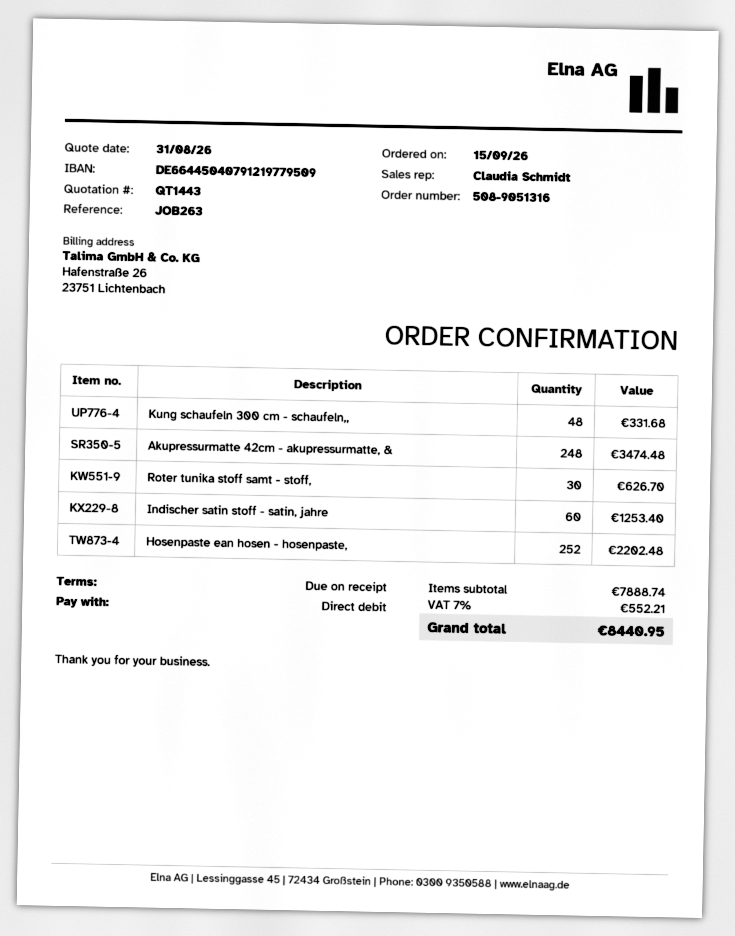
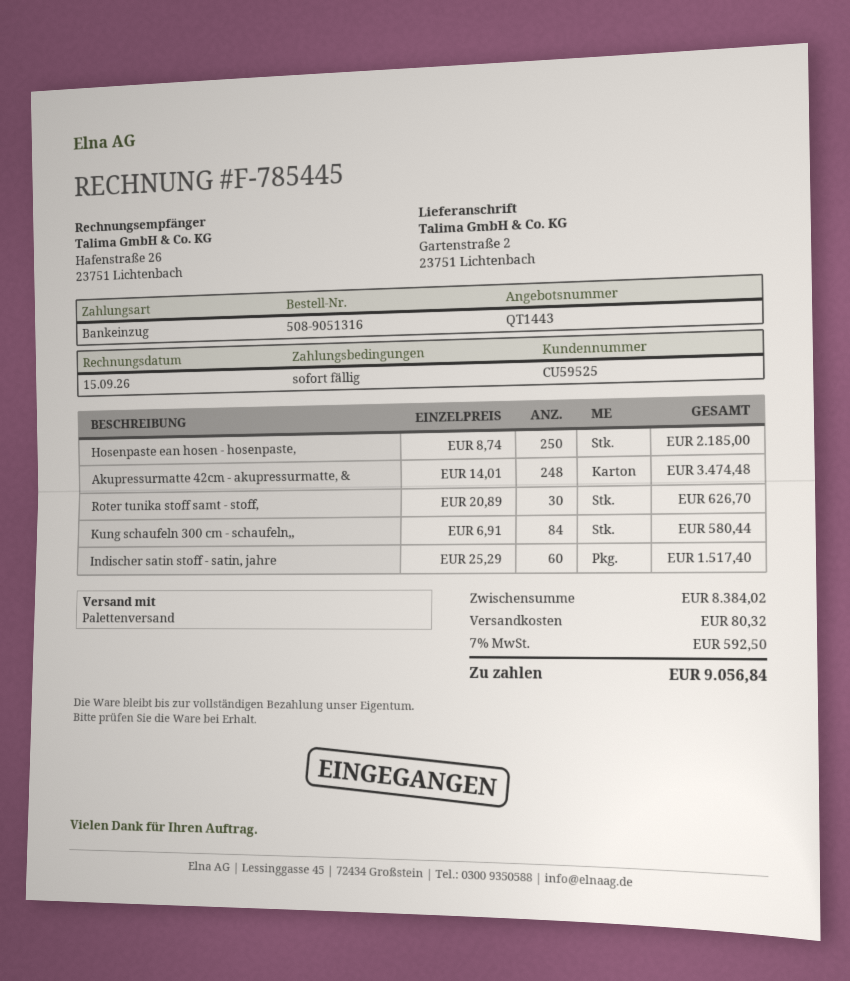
Kung schaufeln 300 cm - schaufeln,,: 48 for 331.68 -> 84 for 580.44
Indischer satin stoff - satin, jahre: 60 for 1253.40 -> 60 for 1517.40
Hosenpaste ean hosen - hosenpaste,: 252 for 2202.48 -> 250 for 2185.00
subtotal: 7888.74 -> 8384.02
shipping: none -> 80.32
tax: 7% = 552.21 -> 7% = 592.50
total: 8440.95 -> 9056.84

